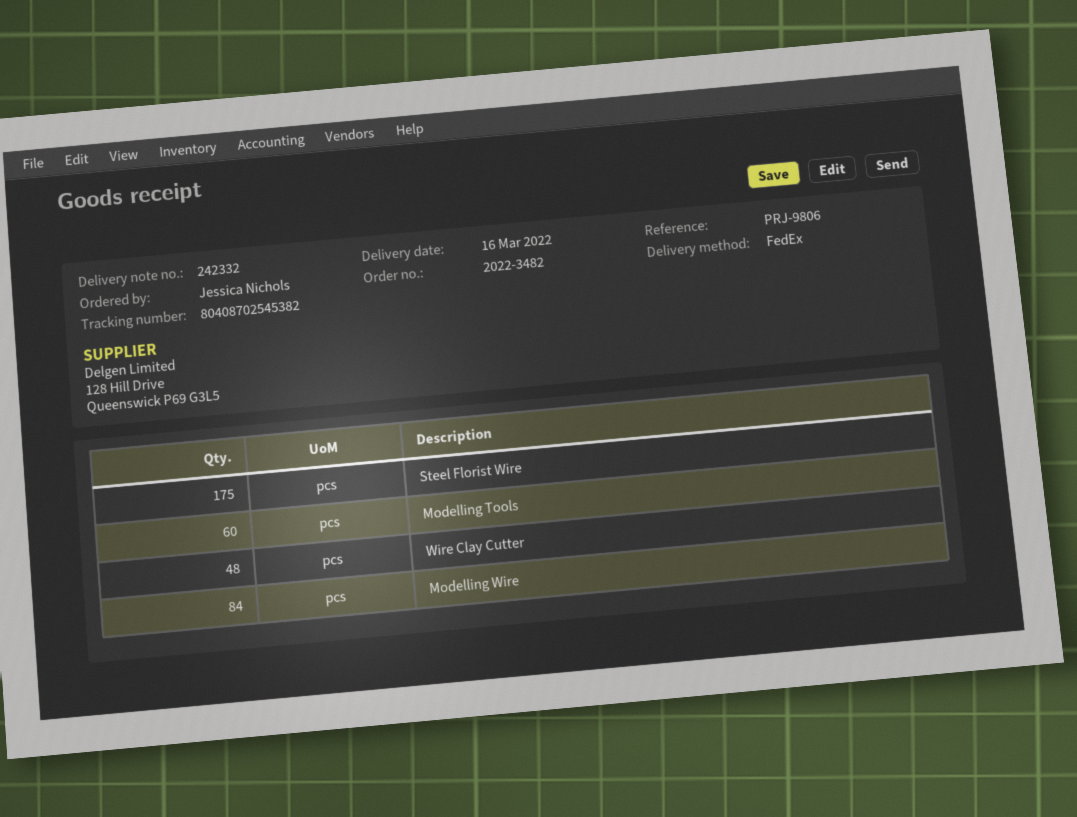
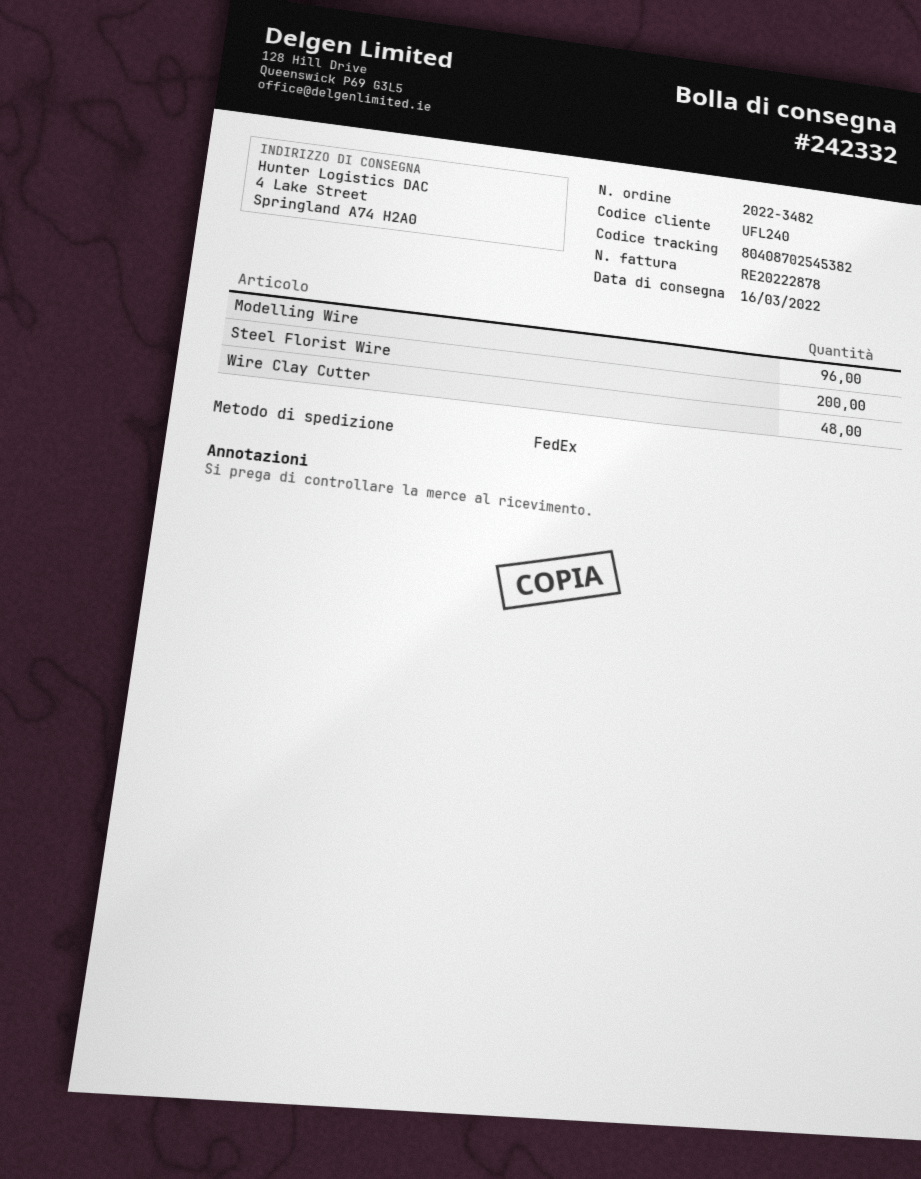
Steel Florist Wire: 175 -> 200
Modelling Tools: 60 -> none
Modelling Wire: 84 -> 96

